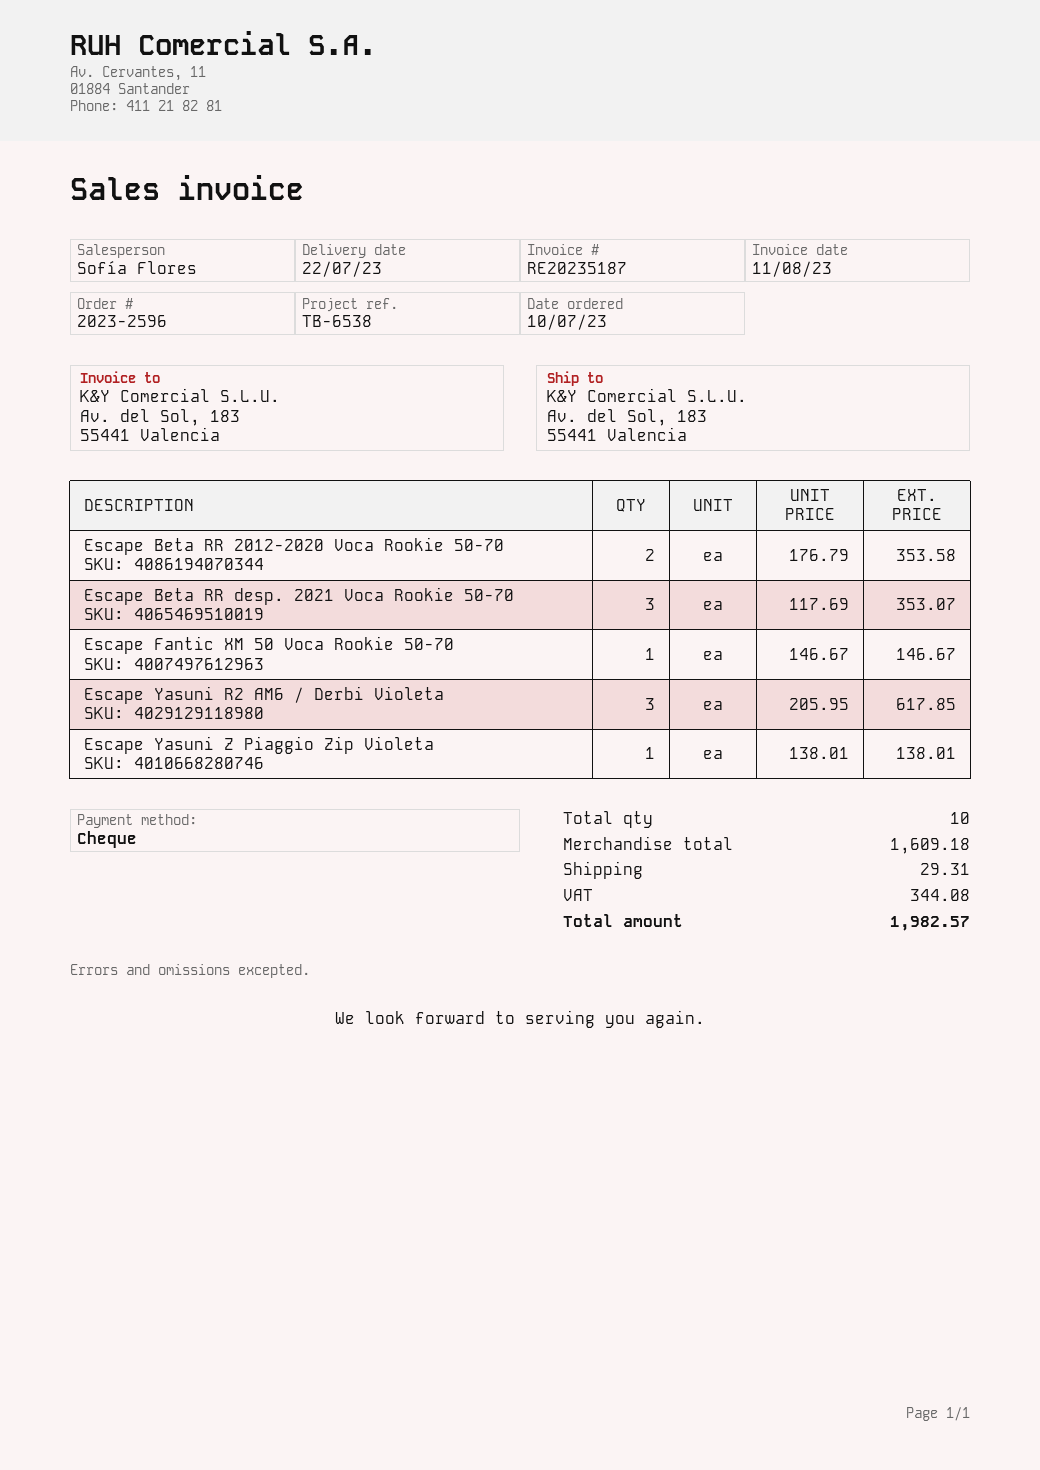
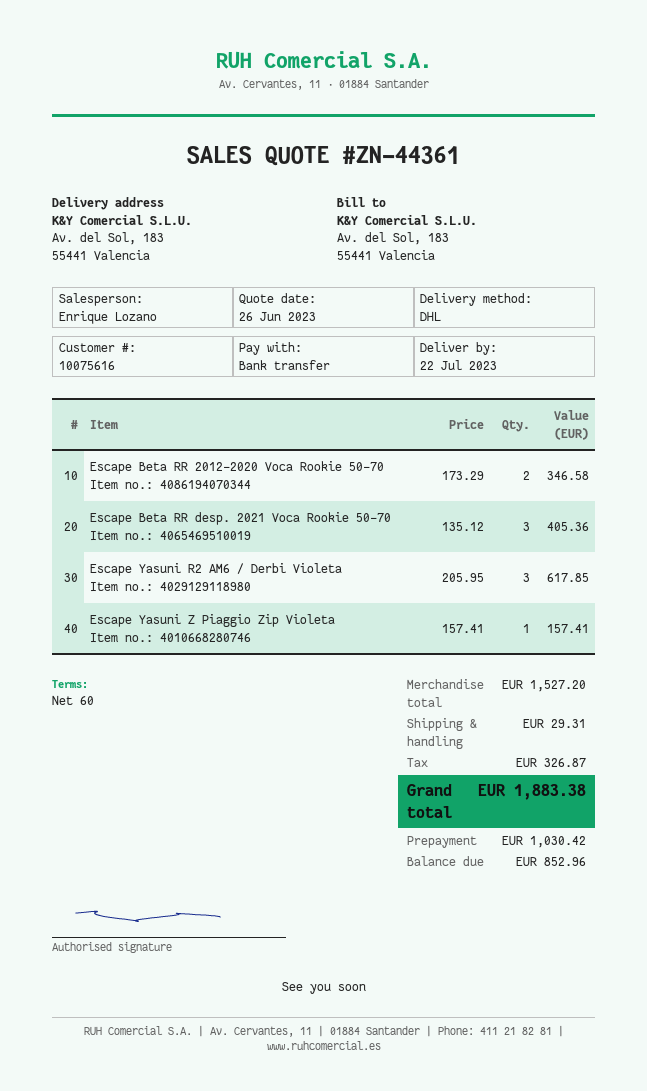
sales rep: Sofía Flores -> Enrique Lozano
payment method: cheque -> bank transfer
Escape Beta RR 2012-2020 Voca Rookie 50-70: 2 x 176.79 = 353.58 -> 2 x 173.29 = 346.58
Escape Beta RR desp. 2021 Voca Rookie 50-70: 3 x 117.69 = 353.07 -> 3 x 135.12 = 405.36
Escape Fantic XM 50 Voca Rookie 50-70: 1 x 146.67 = 146.67 -> none
Escape Yasuni Z Piaggio Zip Violeta: 1 x 138.01 = 138.01 -> 1 x 157.41 = 157.41
subtotal: 1609.18 -> 1527.20
tax: 344.08 -> 326.87
total: 1982.57 -> 1883.38

